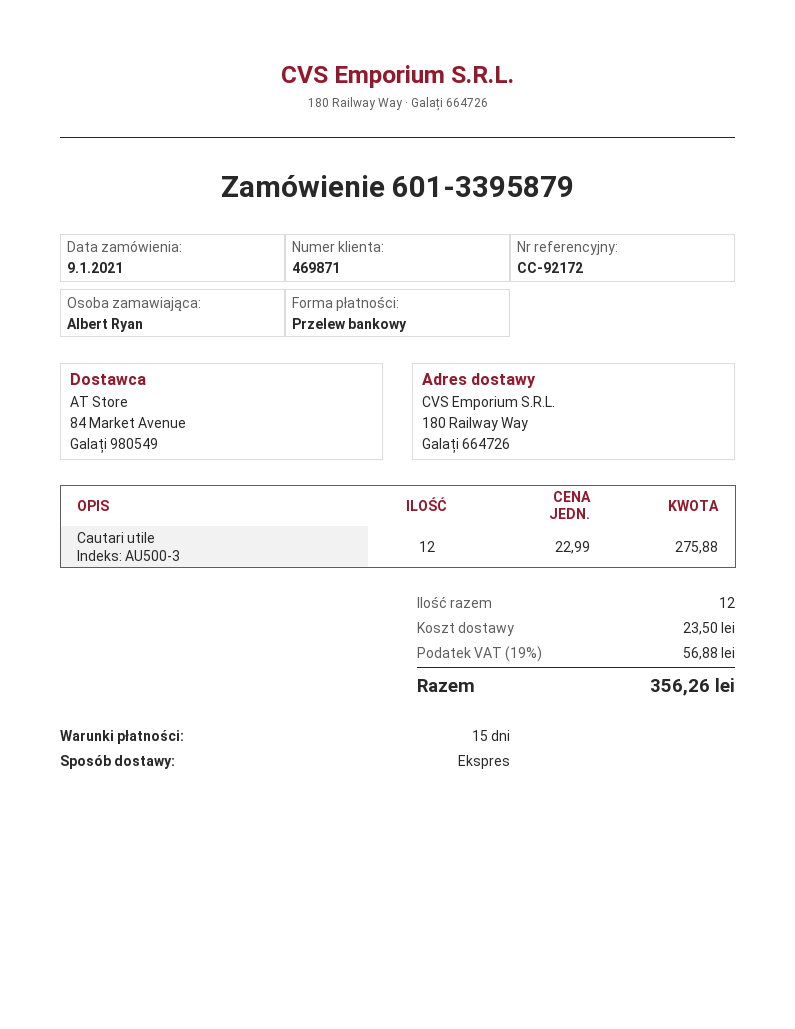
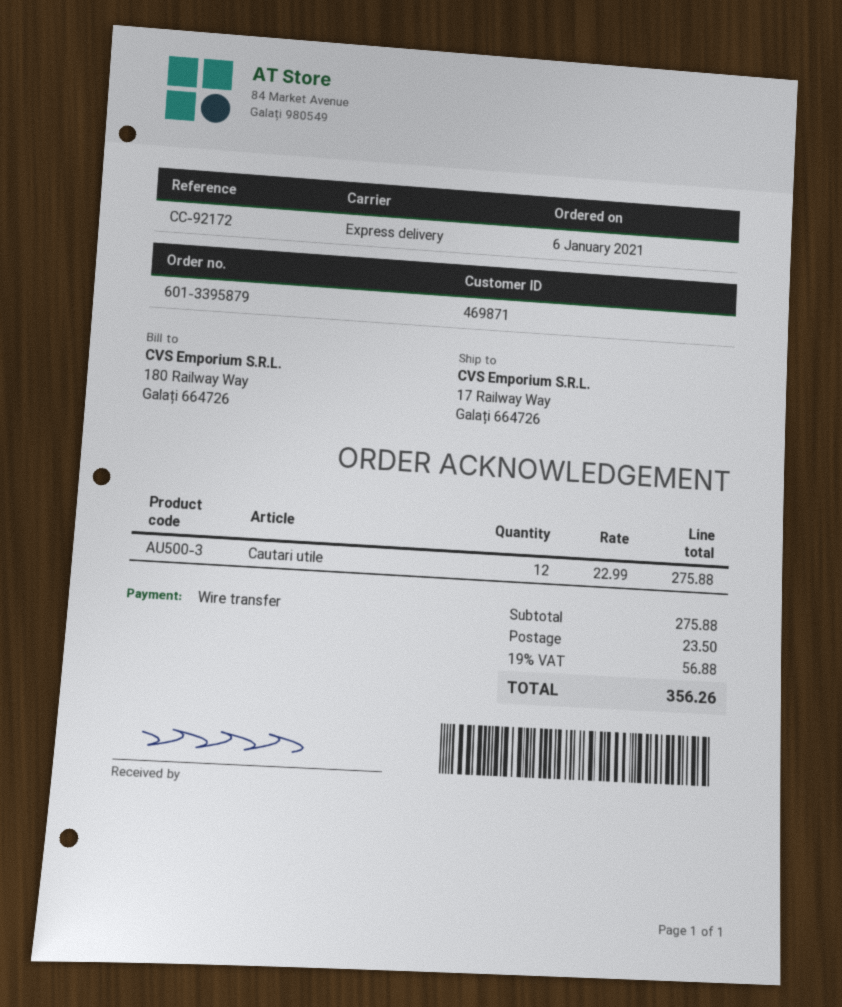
order date: 2021-01-09 -> 2021-01-06
ship to: 180 Railway Way, Galați 664726 -> 17 Railway Way, Galați 664726

